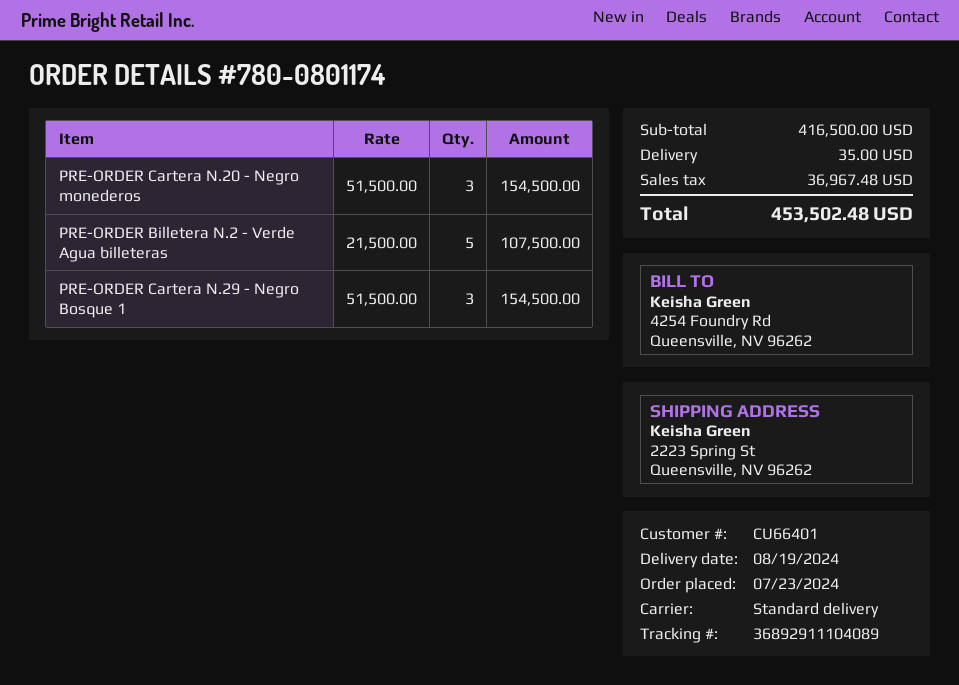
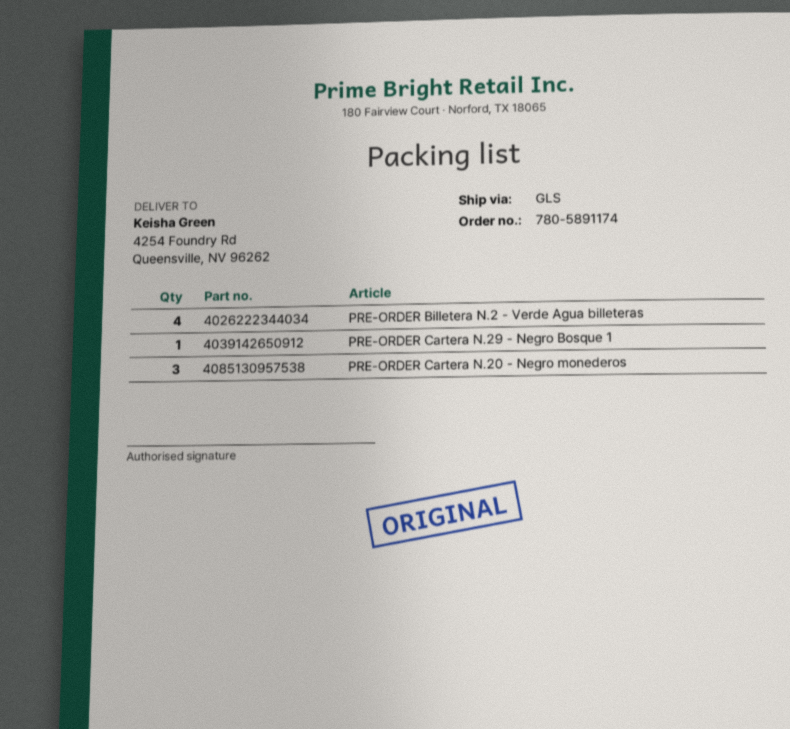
order number: 780-0801174 -> 780-5891174
shipping method: standard -> GLS
ship to: 2223 Spring St, Queensville, NV 96262 -> 4254 Foundry Rd, Queensville, NV 96262
PRE-ORDER Billetera N.2 - Verde Agua billeteras: 5 -> 4
PRE-ORDER Cartera N.29 - Negro Bosque 1: 3 -> 1

